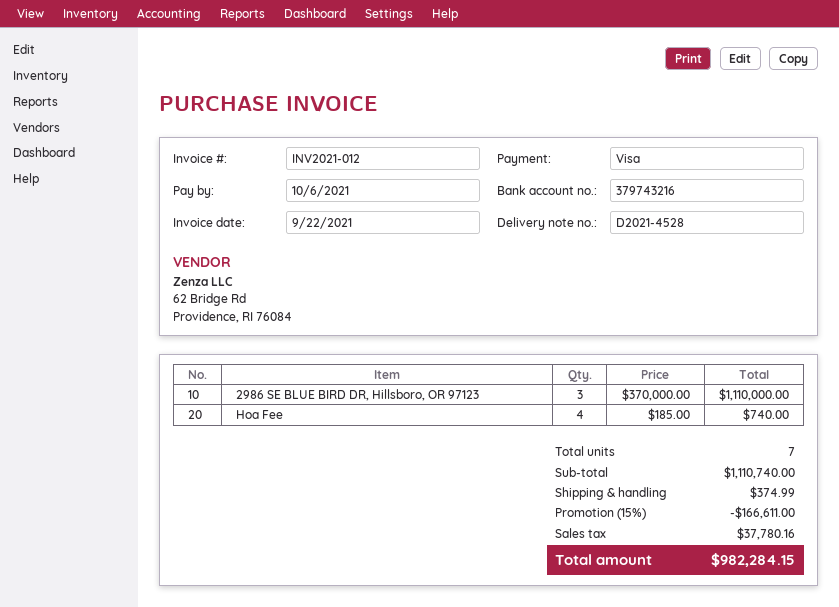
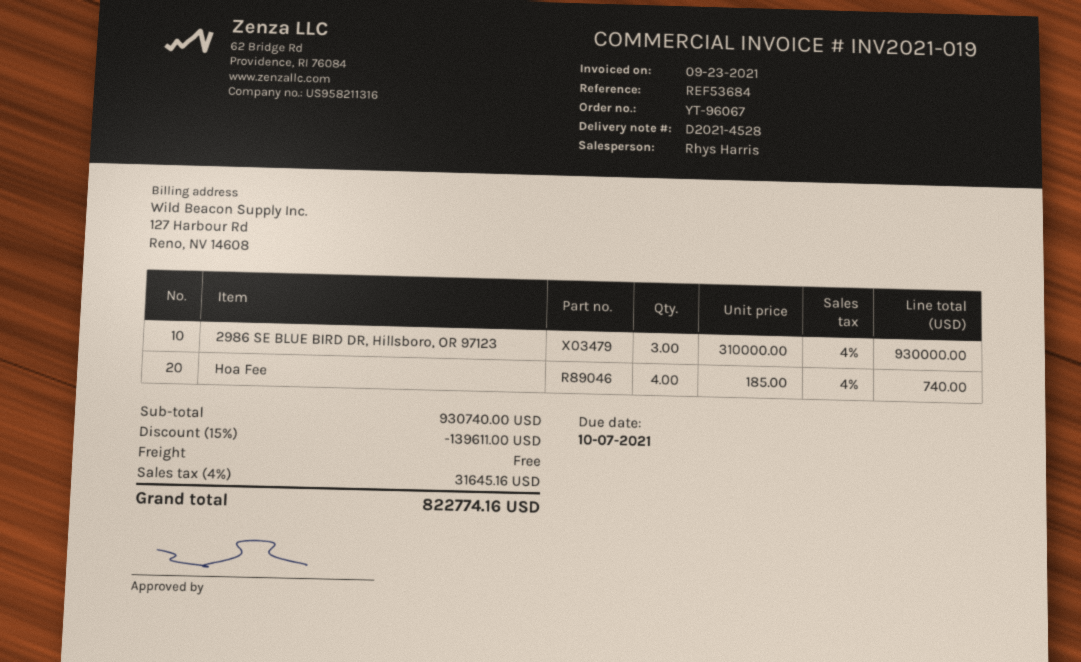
invoice number: INV2021-012 -> INV2021-019
invoice date: 2021-09-22 -> 2021-09-23
due date: 2021-10-06 -> 2021-10-07
2986 SE BLUE BIRD DR, Hillsboro, OR 97123: 3 x 370000.00 = 1110000.00 -> 3 x 310000.00 = 930000.00
subtotal: 1110740.00 -> 930740.00
discount: 15% = 166611.00 -> 15% = 139611.00
shipping: 374.99 -> 0.00
tax: 37780.16 -> 31645.16
total: 982284.15 -> 822774.16

